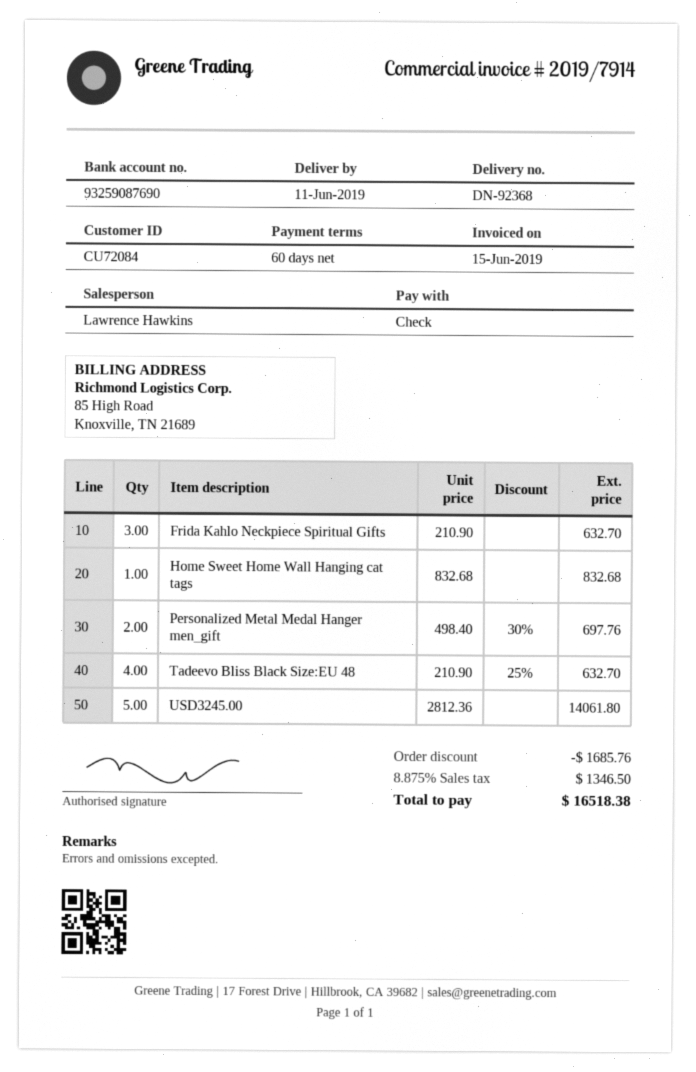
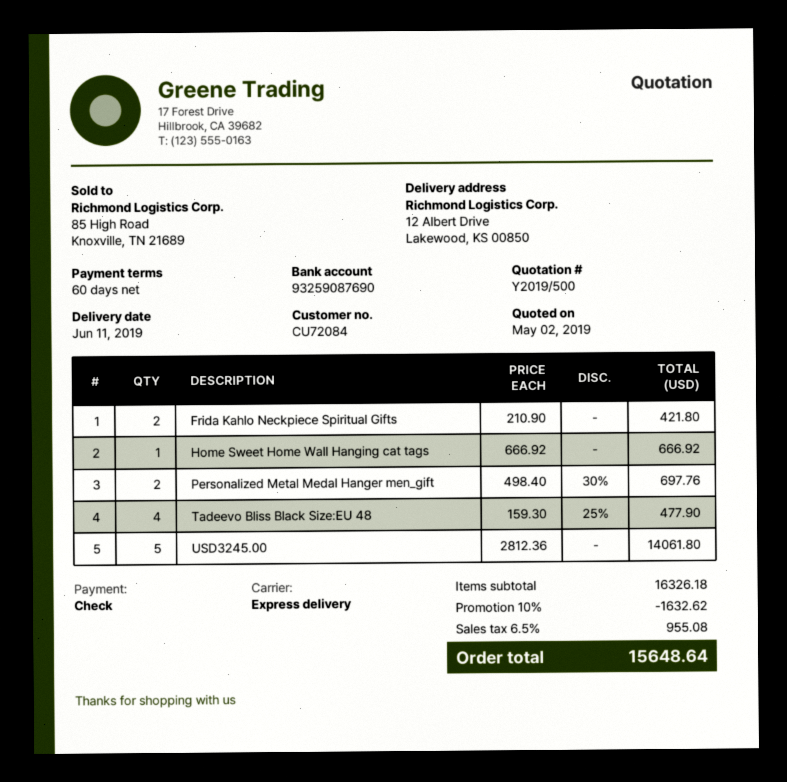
Frida Kahlo Neckpiece Spiritual Gifts: 3 x 210.90 = 632.70 -> 2 x 210.90 = 421.80
Home Sweet Home Wall Hanging cat tags: 1 x 832.68 = 832.68 -> 1 x 666.92 = 666.92
Tadeevo Bliss Black Size:EU 48: 4 x 210.90 - 25% = 632.70 -> 4 x 159.30 - 25% = 477.90
discount: 1685.76 -> 1632.62
tax: 8.875% = 1346.50 -> 6.5% = 955.08
total: 16518.38 -> 15648.64

